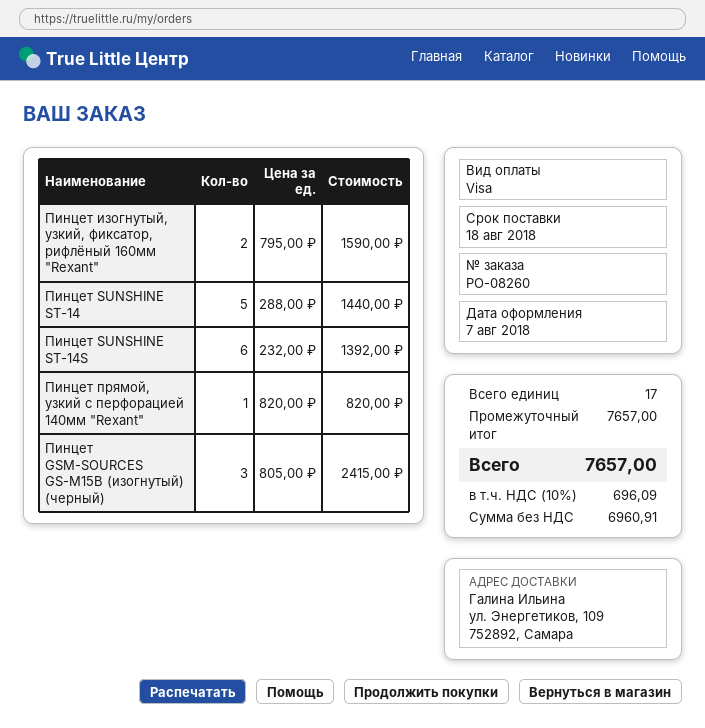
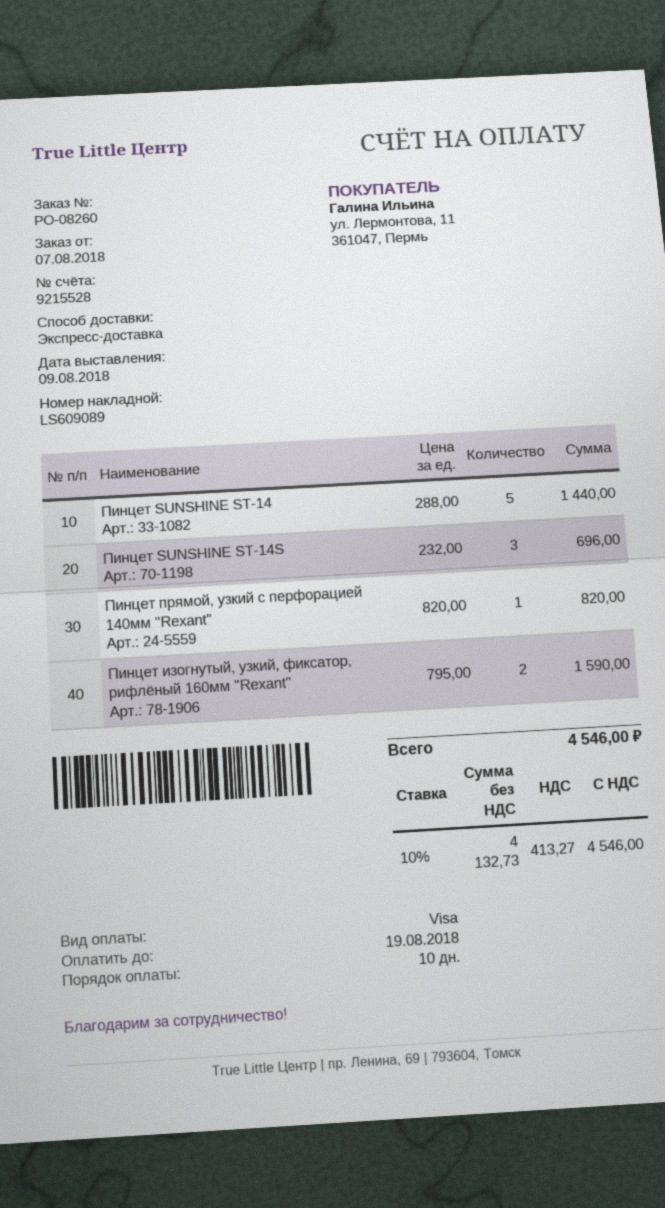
Пинцет SUNSHINE ST-14S: 6 x 232.00 = 1392.00 -> 3 x 232.00 = 696.00
Пинцет GSM-SOURCES GS-M15B (изогнутый) (черный): 3 x 805.00 = 2415.00 -> none
net: 6960.91 -> 4132.73
tax: 10% = 696.09 -> 10% = 413.27
total: 7657.00 -> 4546.00

